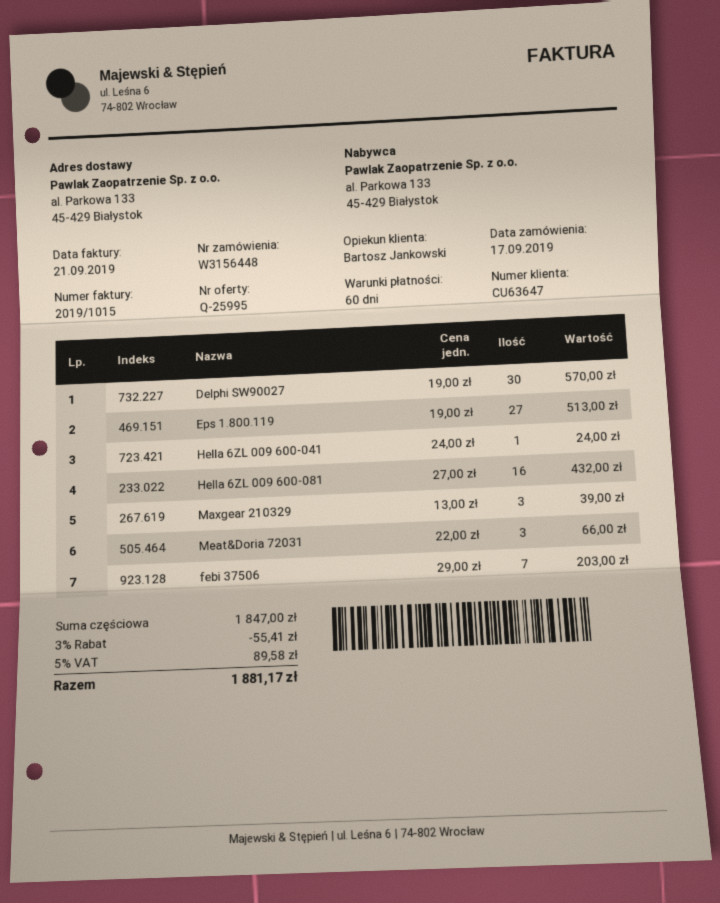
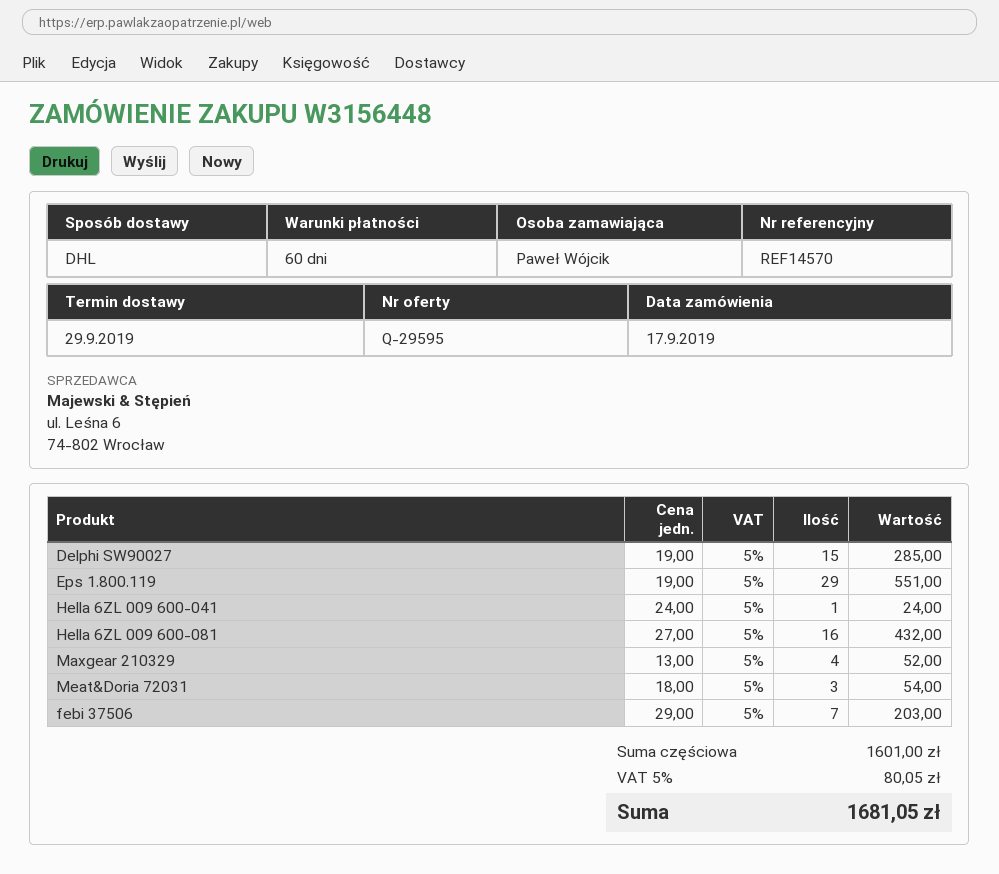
quote number: Q-25995 -> Q-29595
Delphi SW90027: 30 x 19.00 = 570.00 -> 15 x 19.00 = 285.00
Eps 1.800.119: 27 x 19.00 = 513.00 -> 29 x 19.00 = 551.00
Maxgear 210329: 3 x 13.00 = 39.00 -> 4 x 13.00 = 52.00
Meat&Doria 72031: 3 x 22.00 = 66.00 -> 3 x 18.00 = 54.00
subtotal: 1847.00 -> 1601.00
discount: 3% = 55.41 -> none
tax: 5% = 89.58 -> 5% = 80.05
total: 1881.17 -> 1681.05

